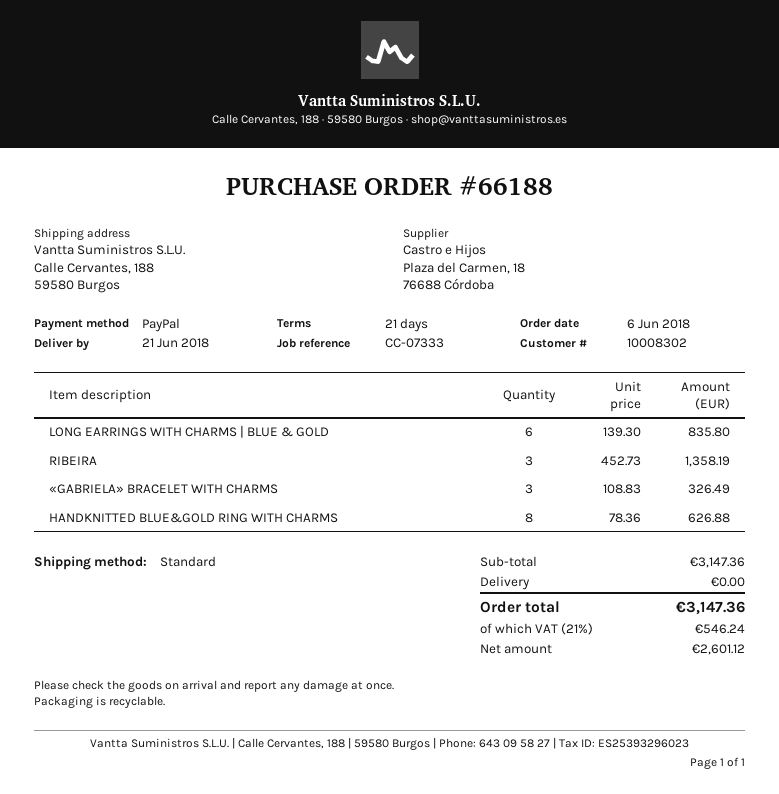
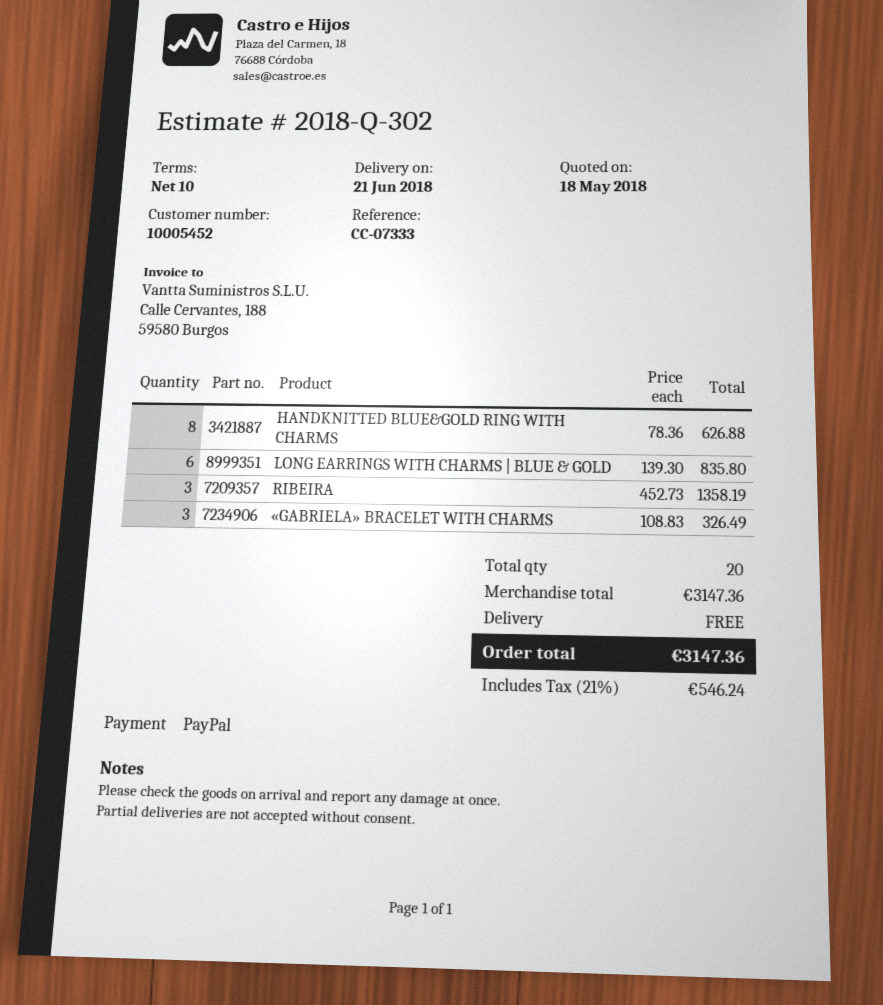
payment terms: 21 days -> 10 days
customer number: 10008302 -> 10005452

